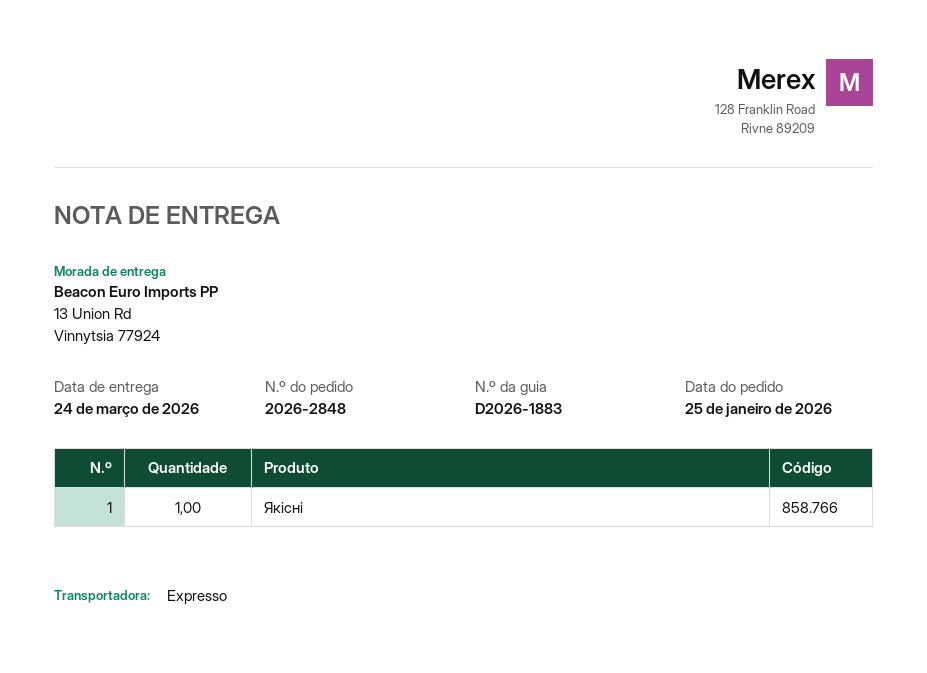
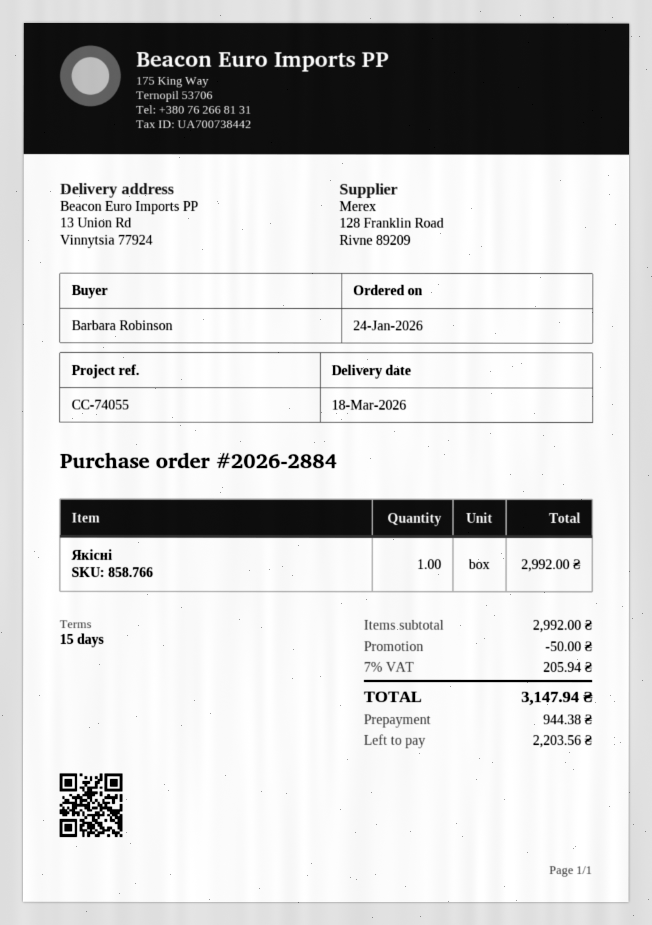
order number: 2026-2848 -> 2026-2884
order date: 2026-01-25 -> 2026-01-24
delivery date: 2026-03-24 -> 2026-03-18

